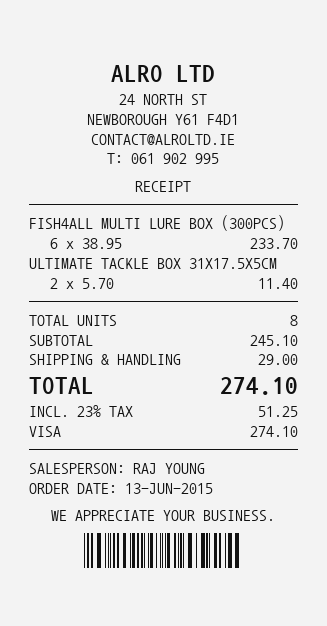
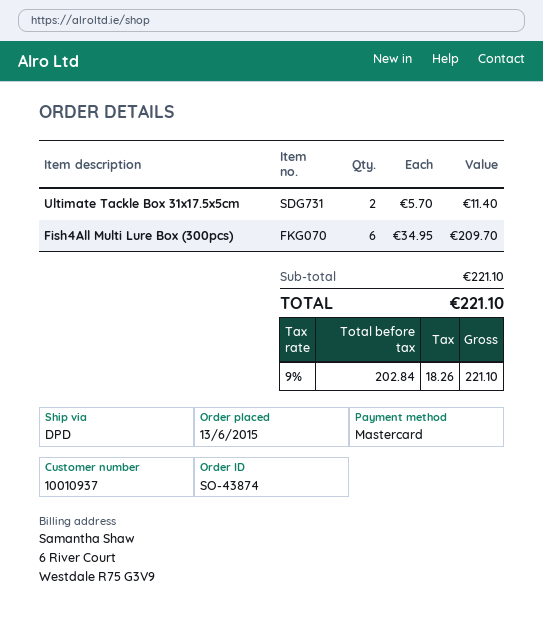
payment method: Visa -> Mastercard
FISH4ALL MULTI LURE BOX (300PCS): 6 x 38.95 = 233.70 -> 6 x 34.95 = 209.70
subtotal: 245.10 -> 221.10
shipping: 29.00 -> none
tax: 23% = 51.25 -> 9% = 18.26
total: 274.10 -> 221.10

